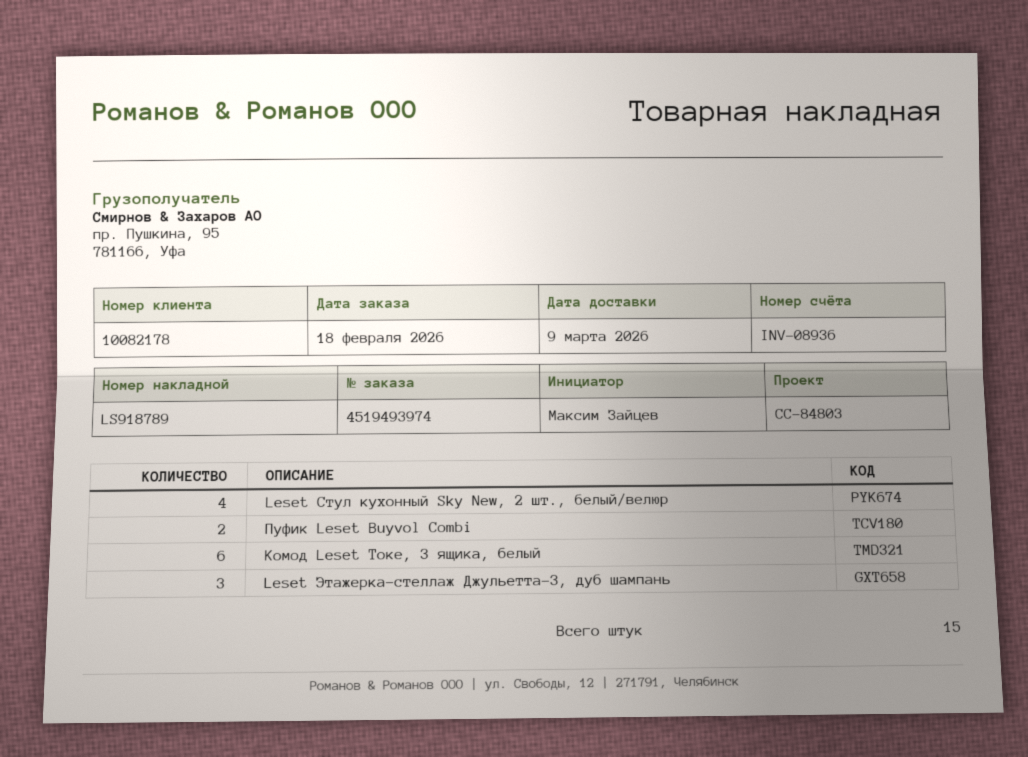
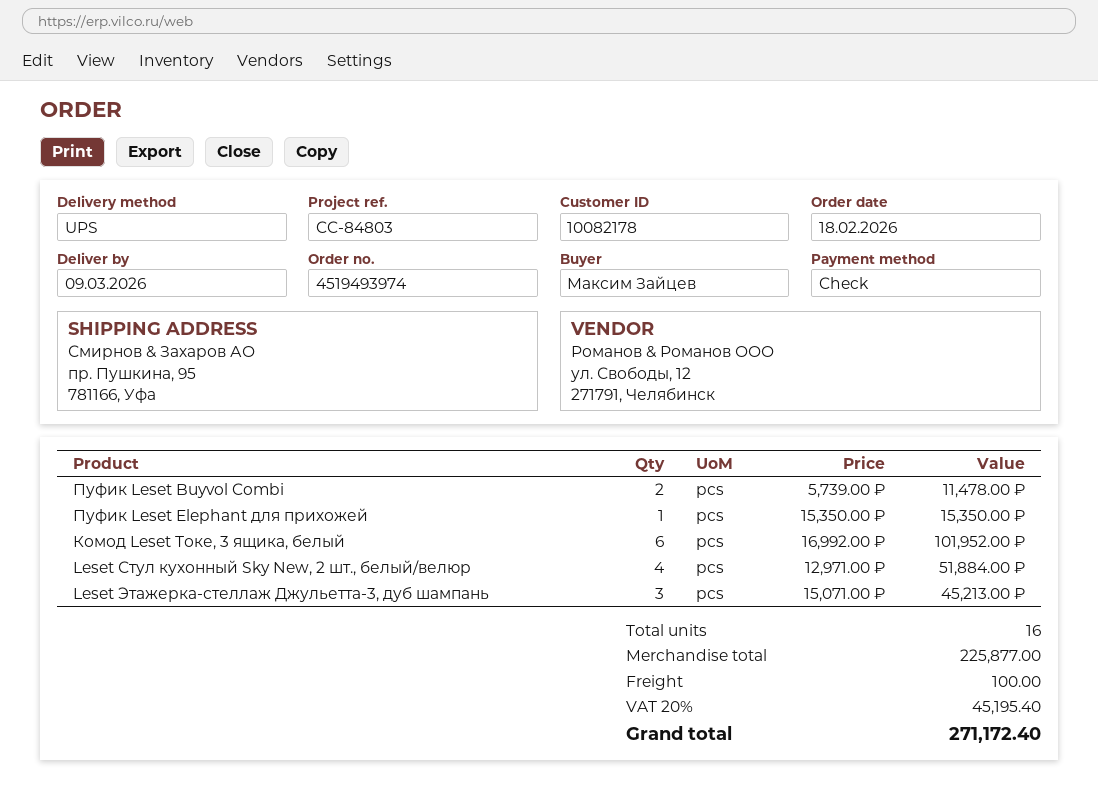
Пуфик Leset Elephant для прихожей: none -> 1
total quantity: 15 -> 16

